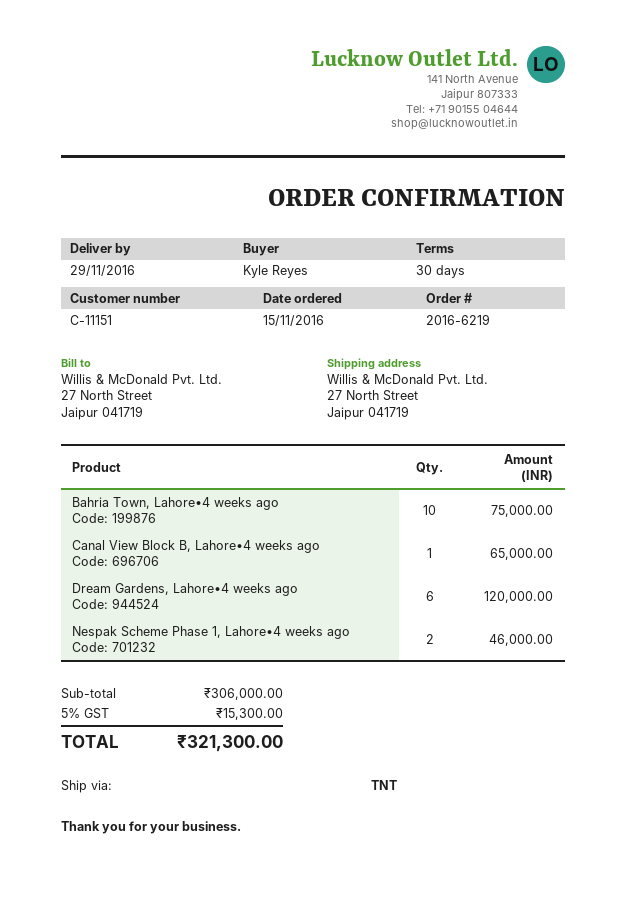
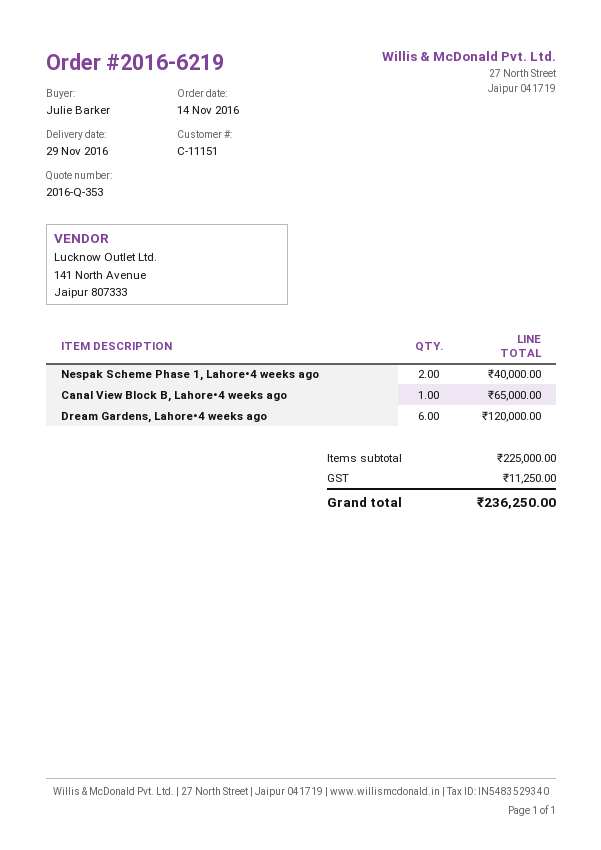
order date: 2016-11-15 -> 2016-11-14
ordered by: Kyle Reyes -> Julie Barker
Bahria Town, Lahore•4 weeks ago: 10 for 75000.00 -> none
Nespak Scheme Phase 1, Lahore•4 weeks ago: 2 for 46000.00 -> 2 for 40000.00
subtotal: 306000.00 -> 225000.00
tax: 15300.00 -> 11250.00
total: 321300.00 -> 236250.00

